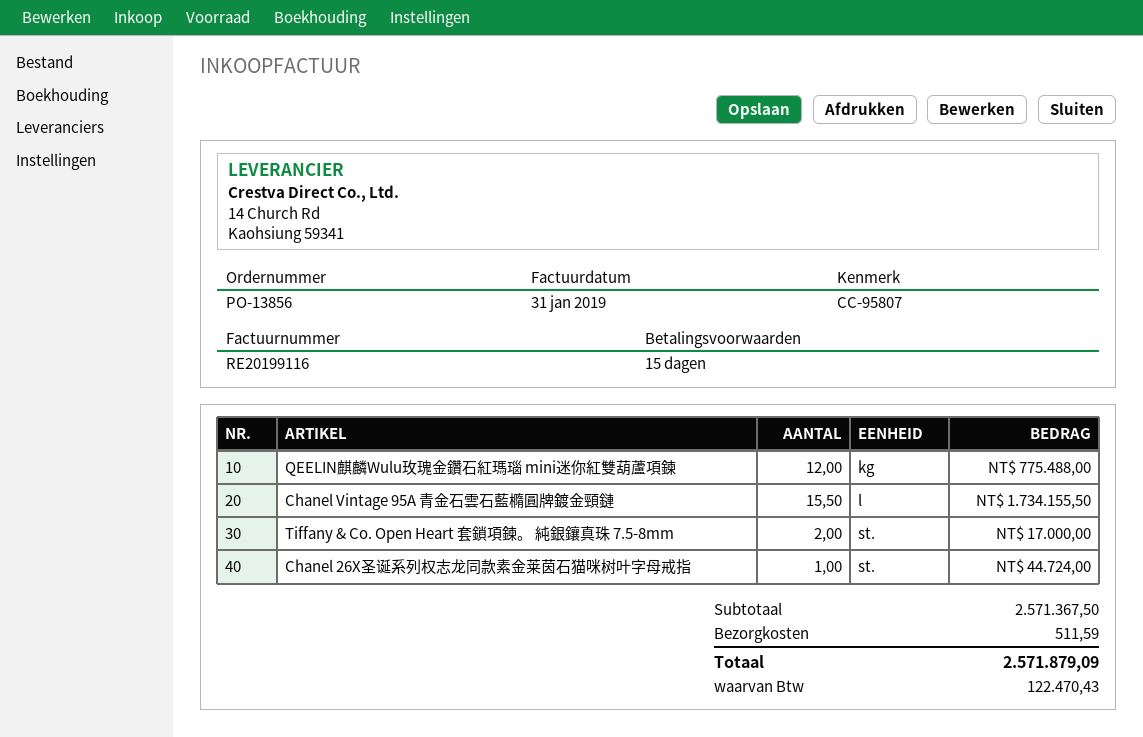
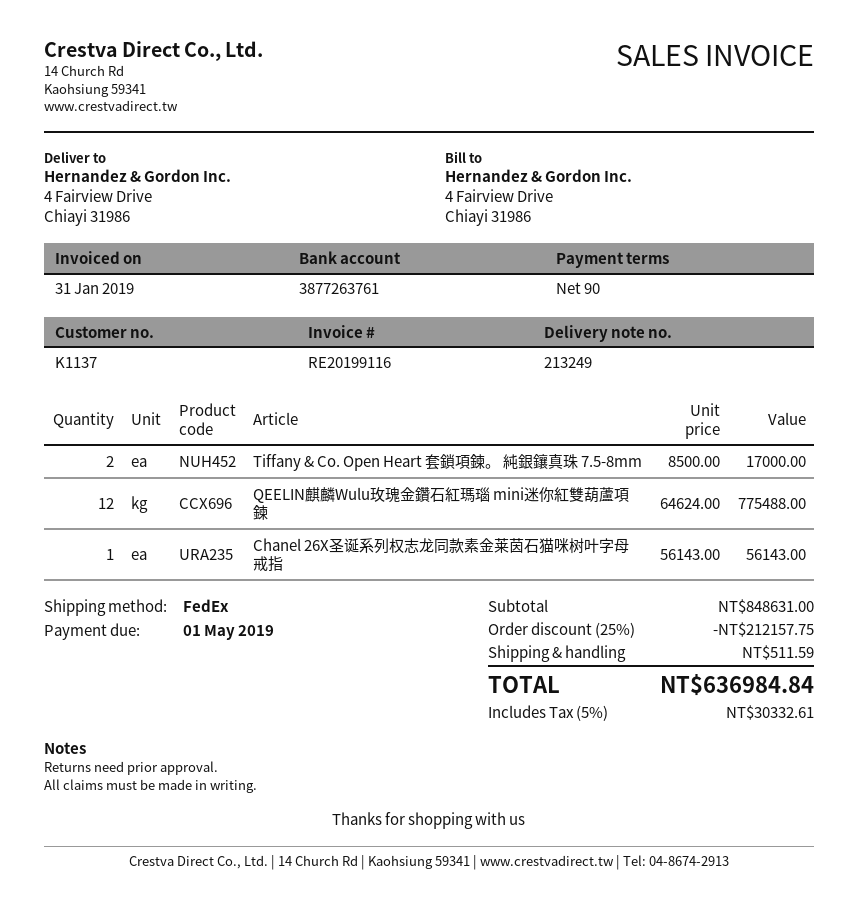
payment terms: 15 days -> 90 days
Chanel Vintage 95A 青金石雲石藍橢圓牌鍍金頸鏈: 15.5 for 1734155.50 -> none
Chanel 26X圣诞系列权志龙同款素金莱茵石猫咪树叶字母戒指: 1 for 44724.00 -> 1 for 56143.00
subtotal: 2571367.50 -> 848631.00
discount: none -> 25% = 212157.75
tax: 122470.43 -> 30332.61
total: 2571879.09 -> 636984.84

